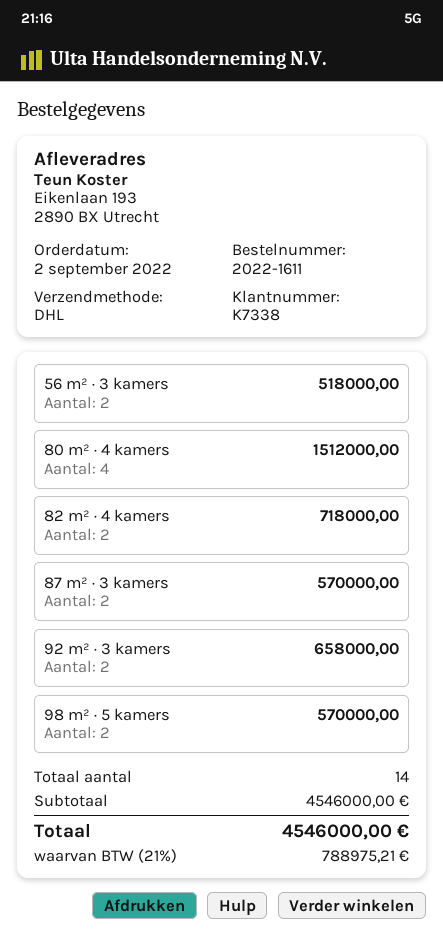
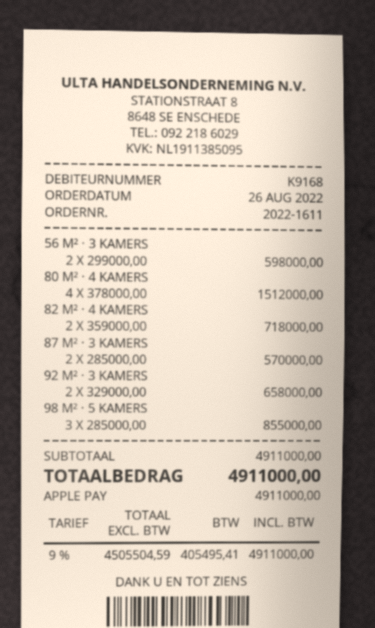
order date: 2022-09-02 -> 2022-08-26
customer number: K7338 -> K9168
56 m² · 3 kamers: 2 for 518000.00 -> 2 for 598000.00
98 m² · 5 kamers: 2 for 570000.00 -> 3 for 855000.00
subtotal: 4546000.00 -> 4911000.00
tax: 21% = 788975.21 -> 9% = 405495.41
total: 4546000.00 -> 4911000.00

